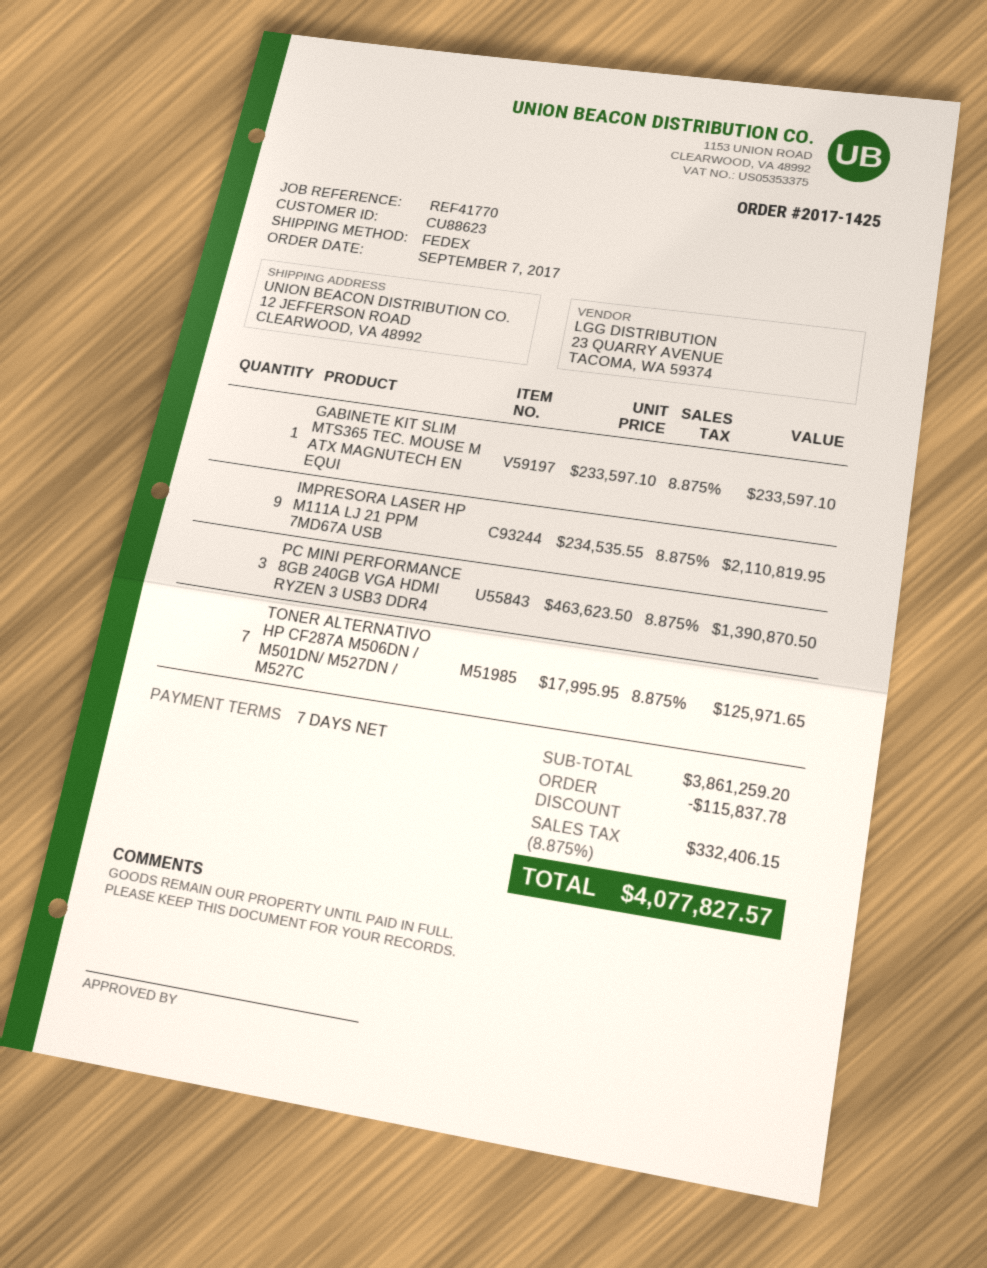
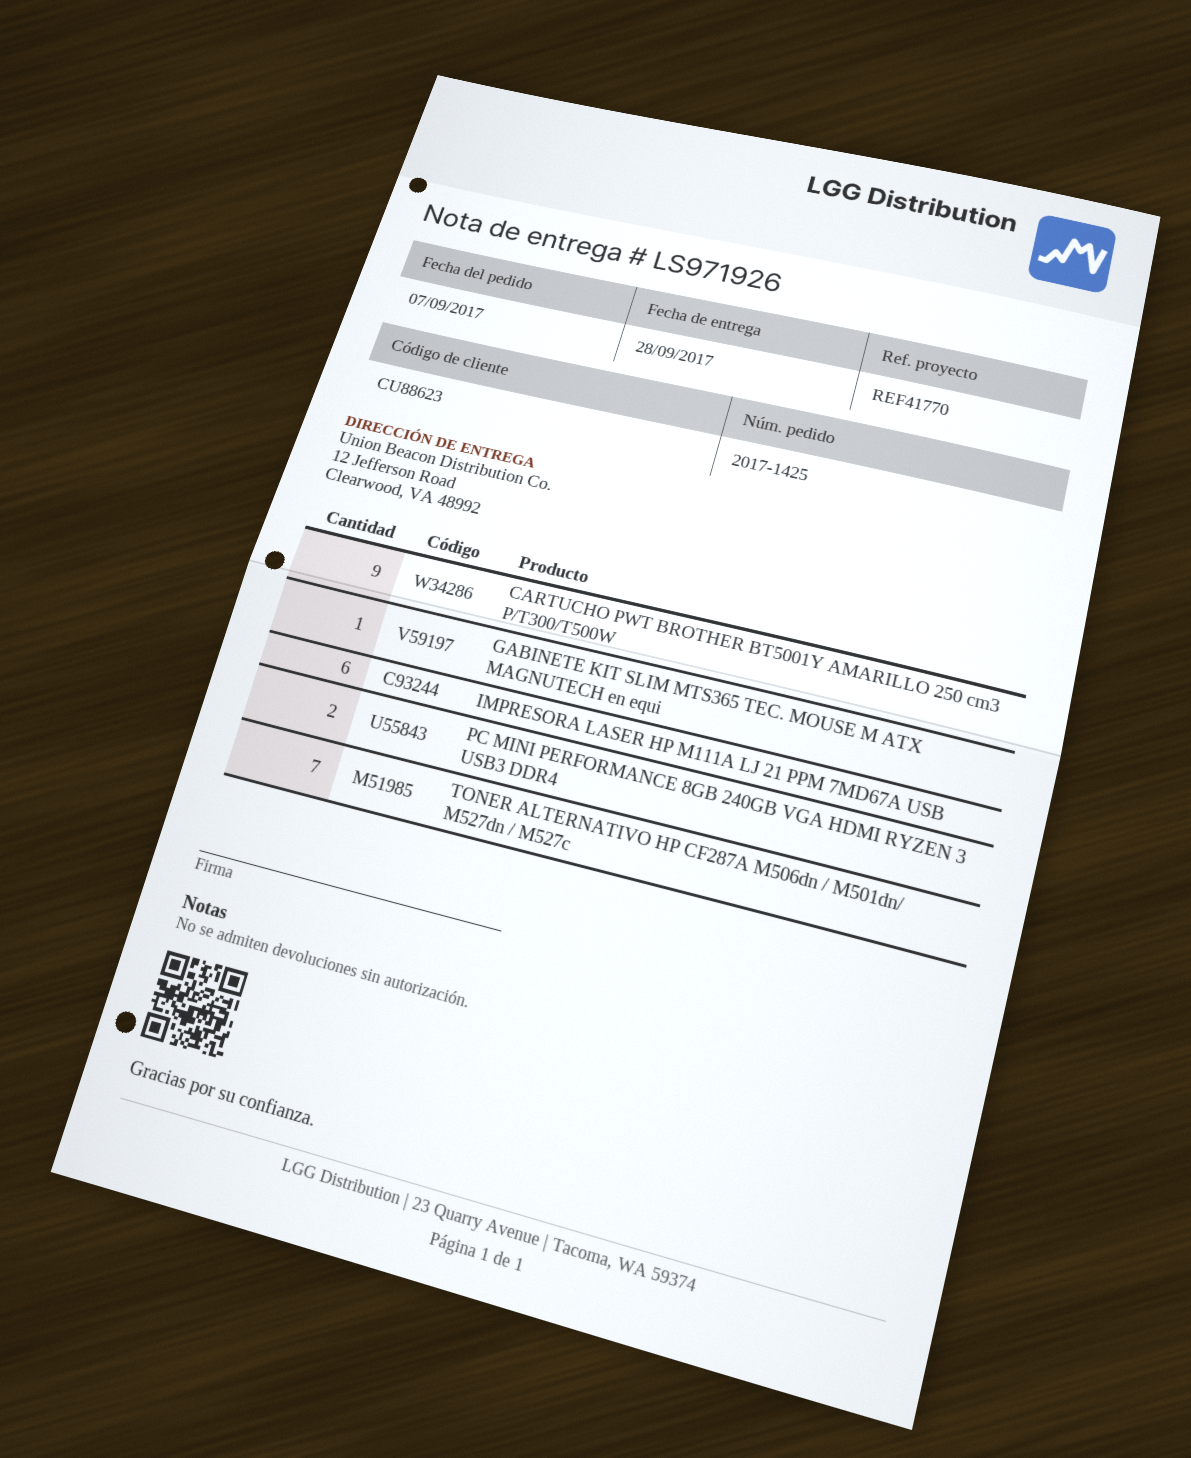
IMPRESORA LASER HP M111A LJ 21 PPM 7MD67A USB: 9 -> 6
PC MINI PERFORMANCE 8GB 240GB VGA HDMI RYZEN 3 USB3 DDR4: 3 -> 2
CARTUCHO PWT BROTHER BT5001Y AMARILLO 250 cm3 P/T300/T500W: none -> 9

